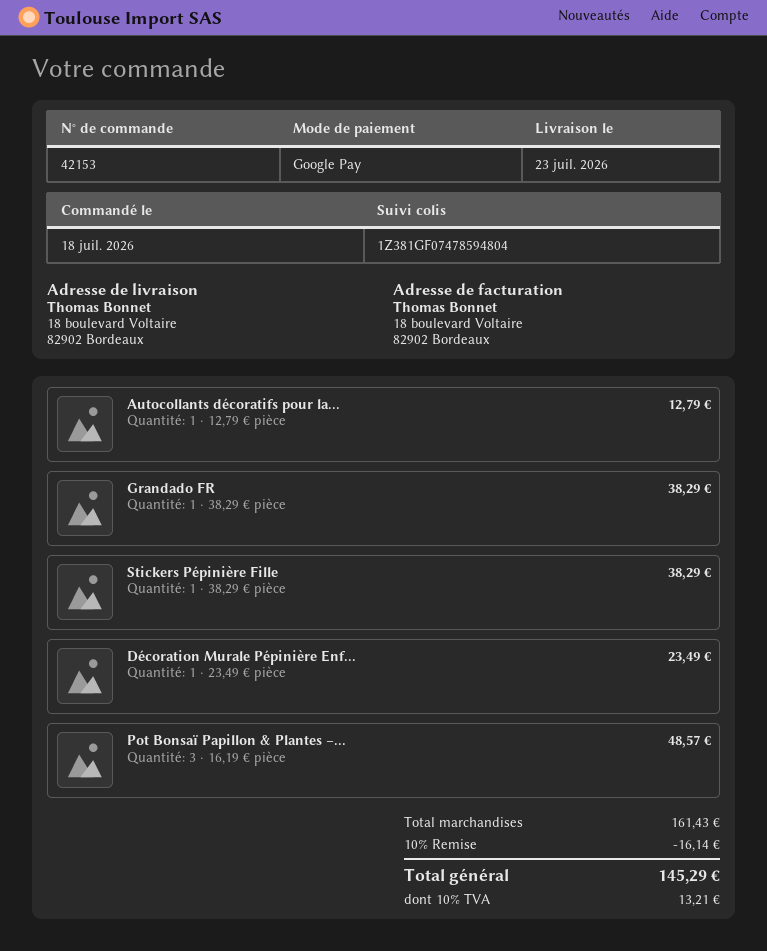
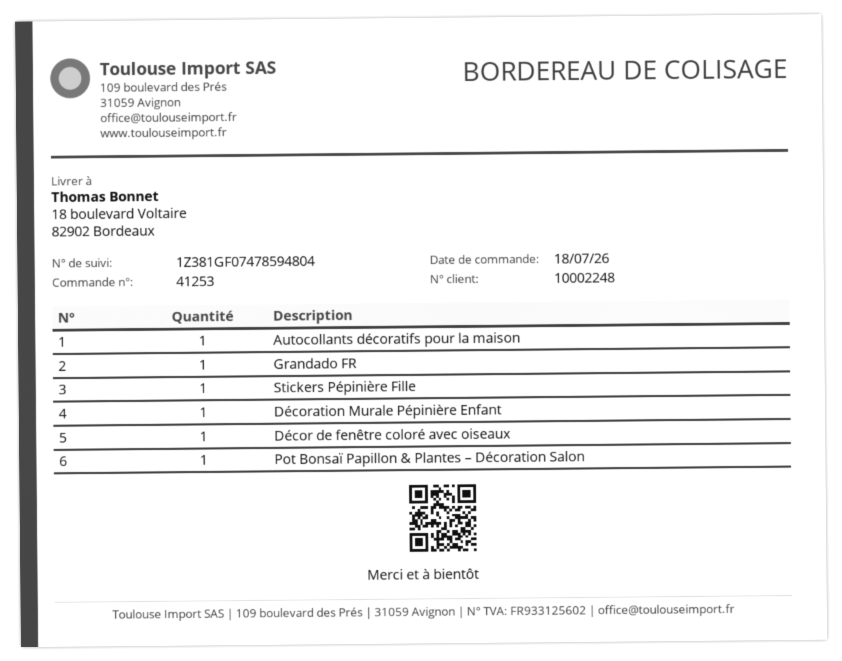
order number: 42153 -> 41253
Pot Bonsaï Papillon & Plantes –...: 3 -> 1
Décor de fenêtre coloré avec oiseaux: none -> 1

